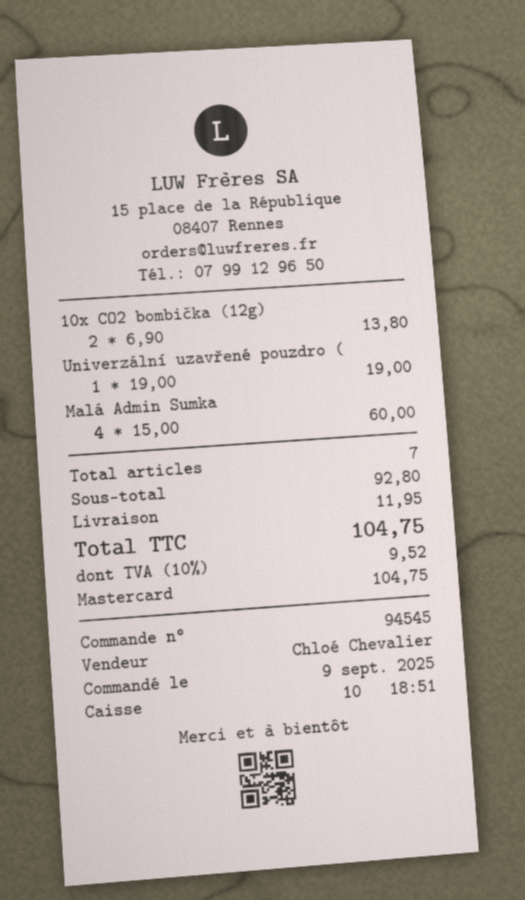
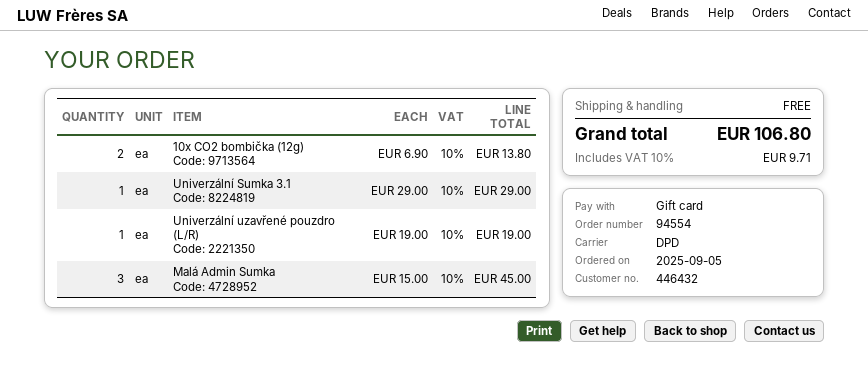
order number: 94545 -> 94554
order date: 2025-09-09 -> 2025-09-05
payment method: Mastercard -> gift card
Malá Admin Sumka: 4 x 15.00 = 60.00 -> 3 x 15.00 = 45.00
Univerzální Sumka 3.1: none -> 1 x 29.00 = 29.00
shipping: 11.95 -> 0.00
tax: 10% = 9.52 -> 10% = 9.71
total: 104.75 -> 106.80

